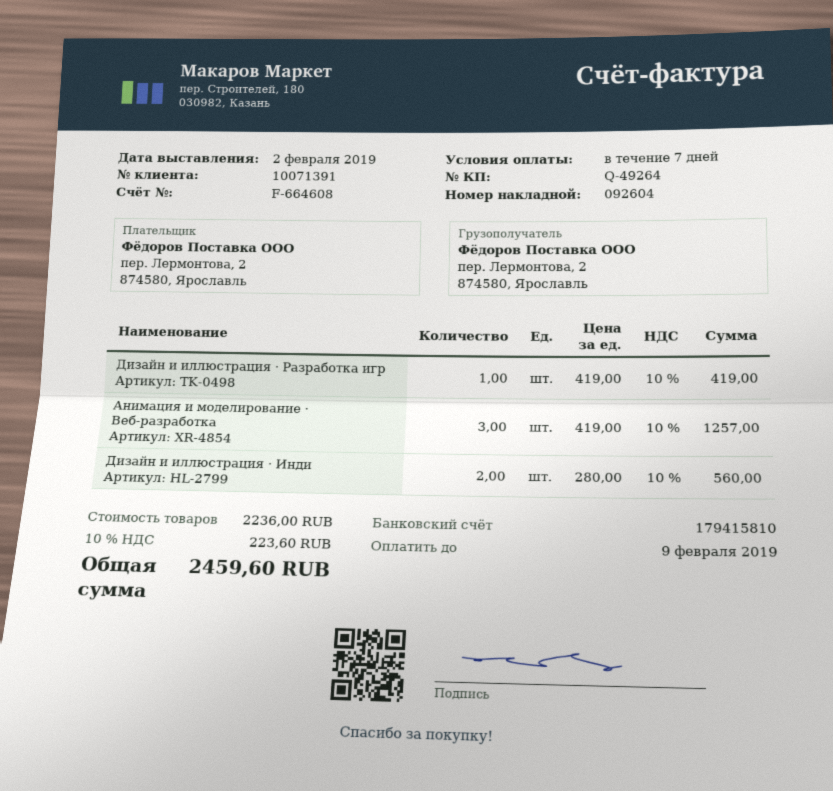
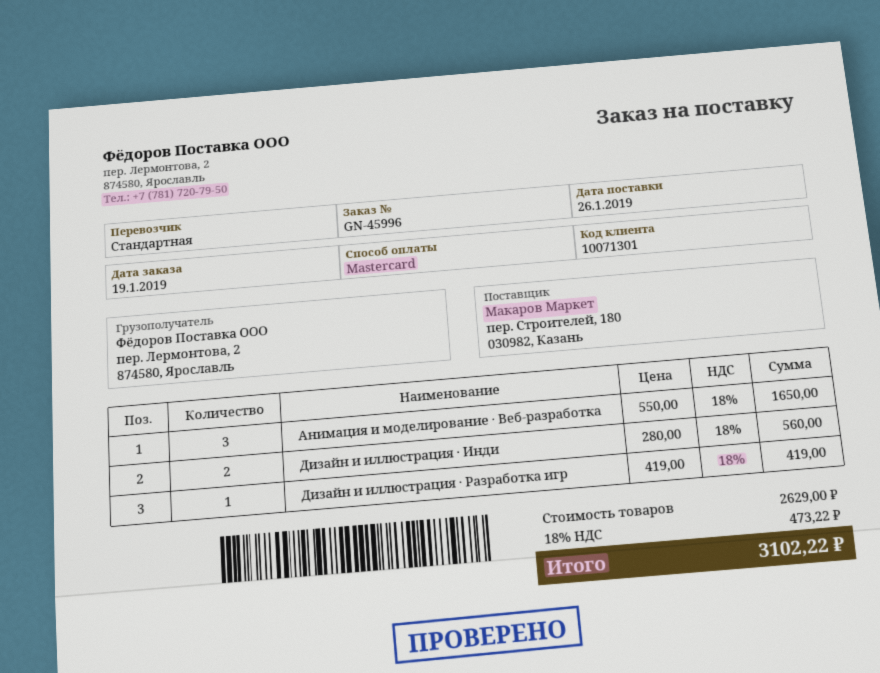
customer number: 10071391 -> 10071301
Анимация и моделирование · Веб-разработка: 3 x 419.00 = 1257.00 -> 3 x 550.00 = 1650.00
subtotal: 2236.00 -> 2629.00
tax: 10% = 223.60 -> 18% = 473.22
total: 2459.60 -> 3102.22

